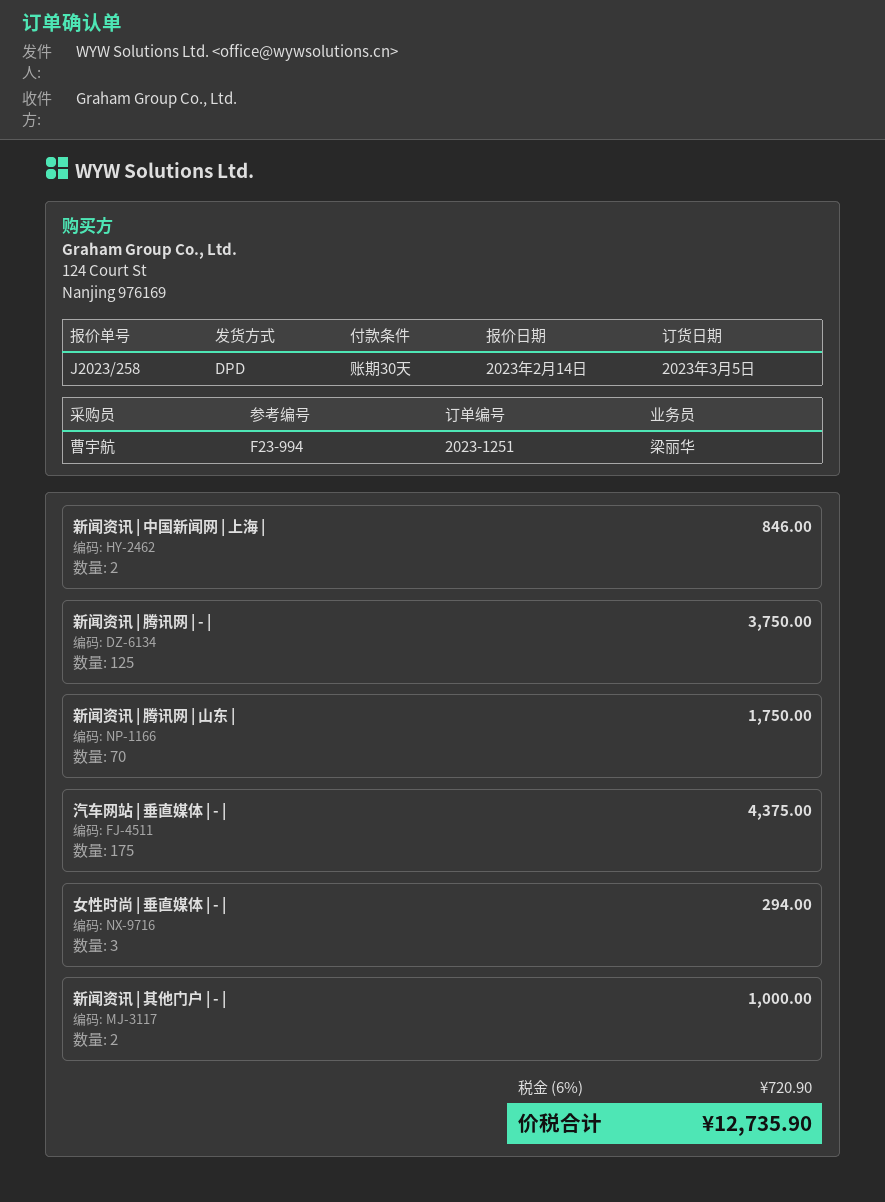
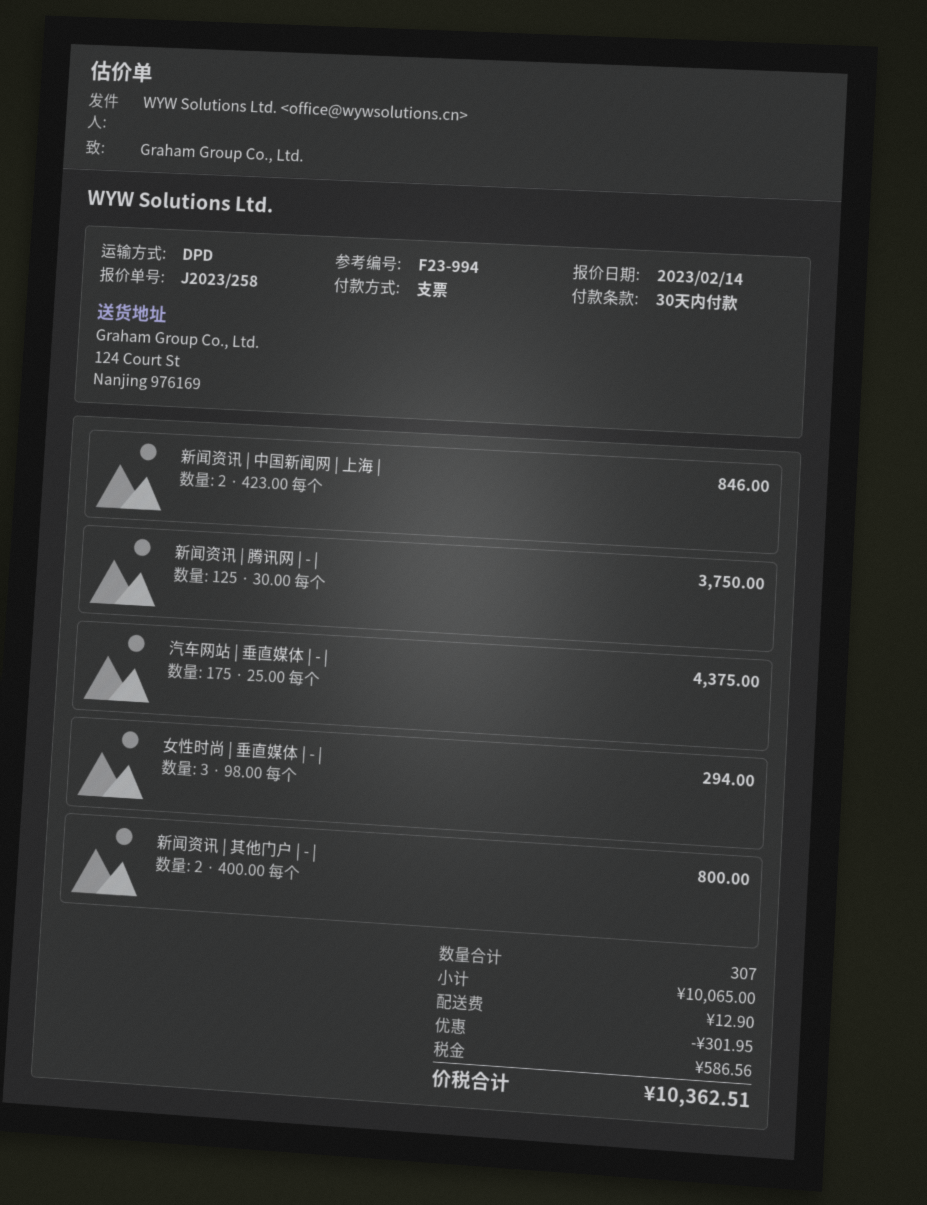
新闻资讯 | 腾讯网 | 山东 |: 70 for 1750.00 -> none
新闻资讯 | 其他门户 | - |: 2 for 1000.00 -> 2 for 800.00
discount: none -> 301.95
shipping: none -> 12.90
tax: 720.90 -> 586.56
total: 12735.90 -> 10362.51

